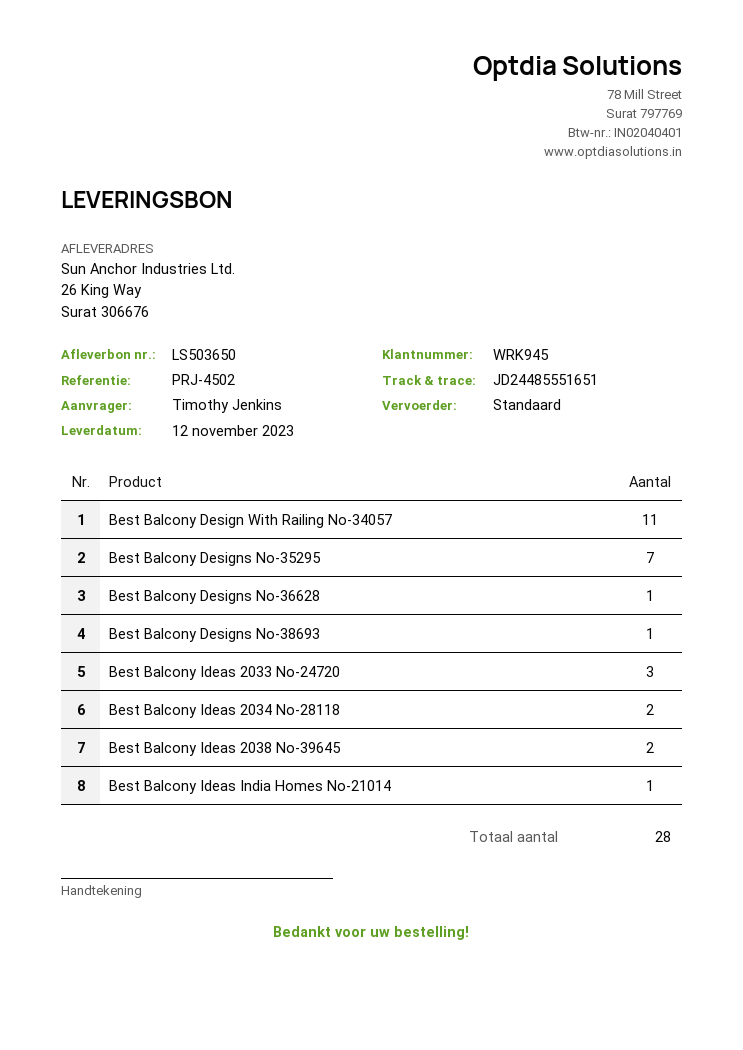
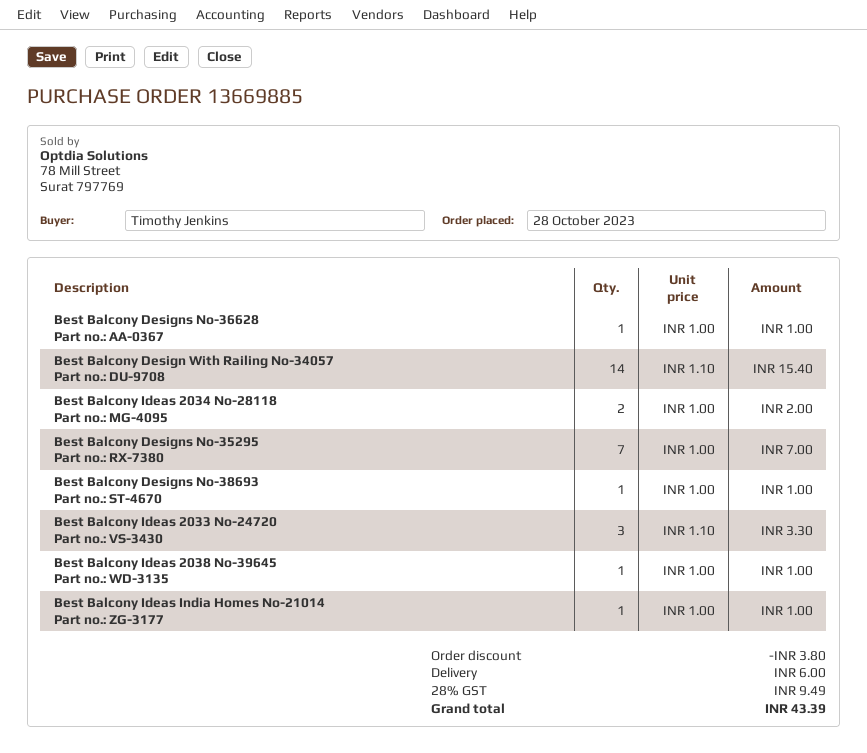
Best Balcony Design With Railing No-34057: 11 -> 14
Best Balcony Ideas 2038 No-39645: 2 -> 1

